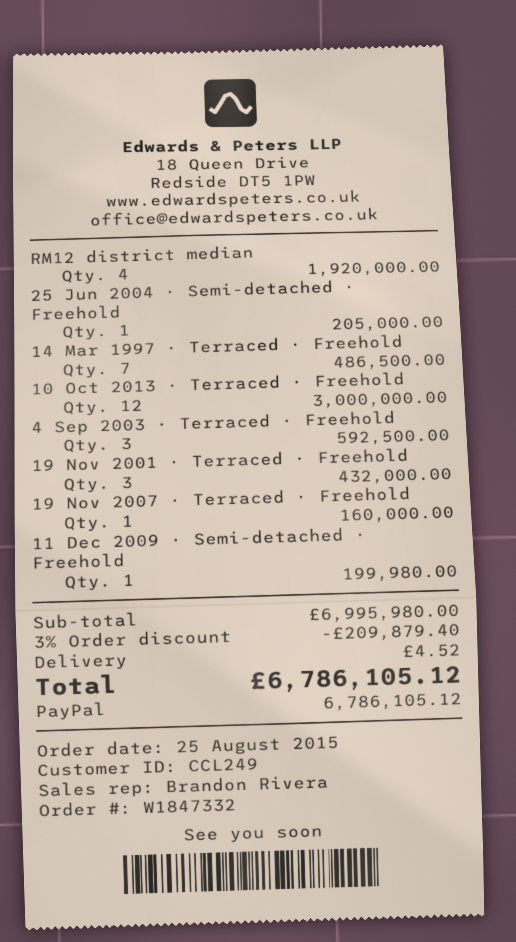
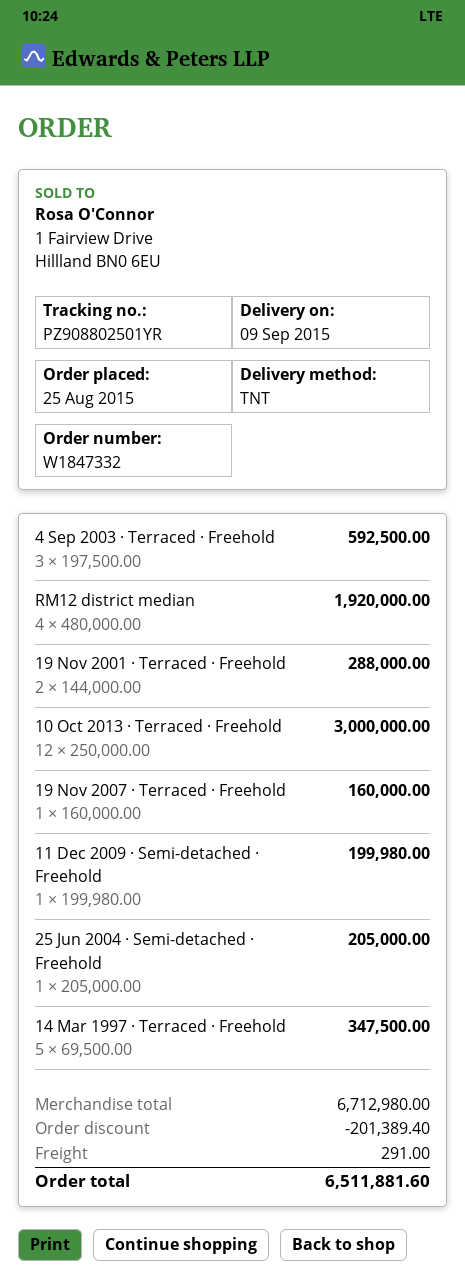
14 Mar 1997 · Terraced · Freehold: 7 for 486500.00 -> 5 for 347500.00
19 Nov 2001 · Terraced · Freehold: 3 for 432000.00 -> 2 for 288000.00
subtotal: 6995980.00 -> 6712980.00
discount: 209879.40 -> 201389.40
shipping: 4.52 -> 291.00
total: 6786105.12 -> 6511881.60

